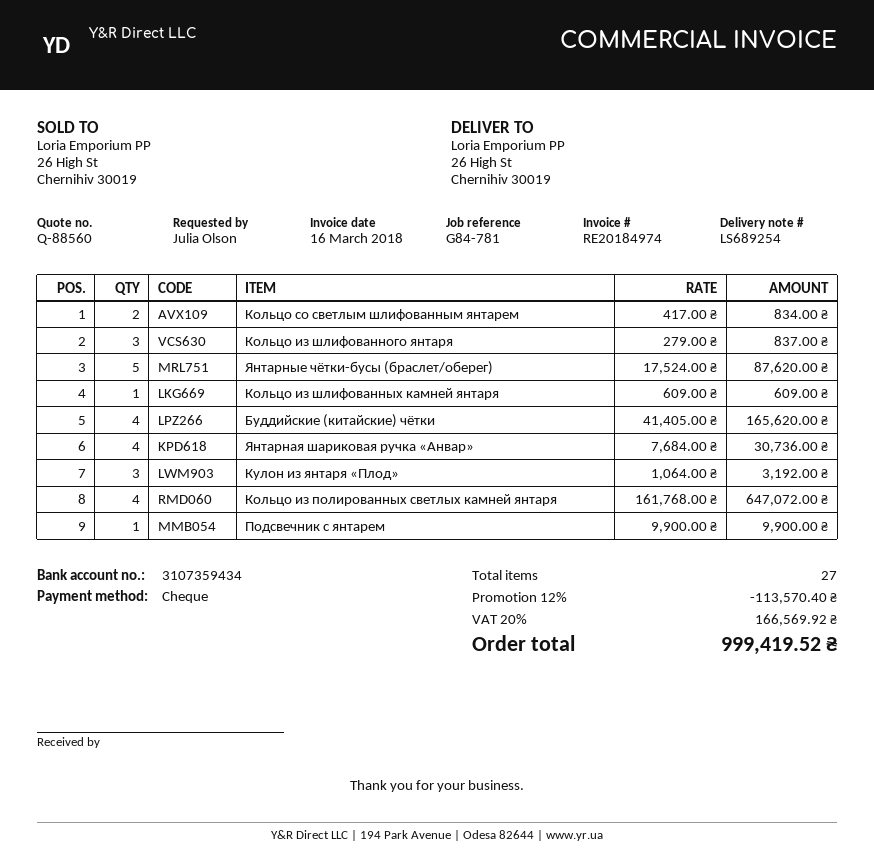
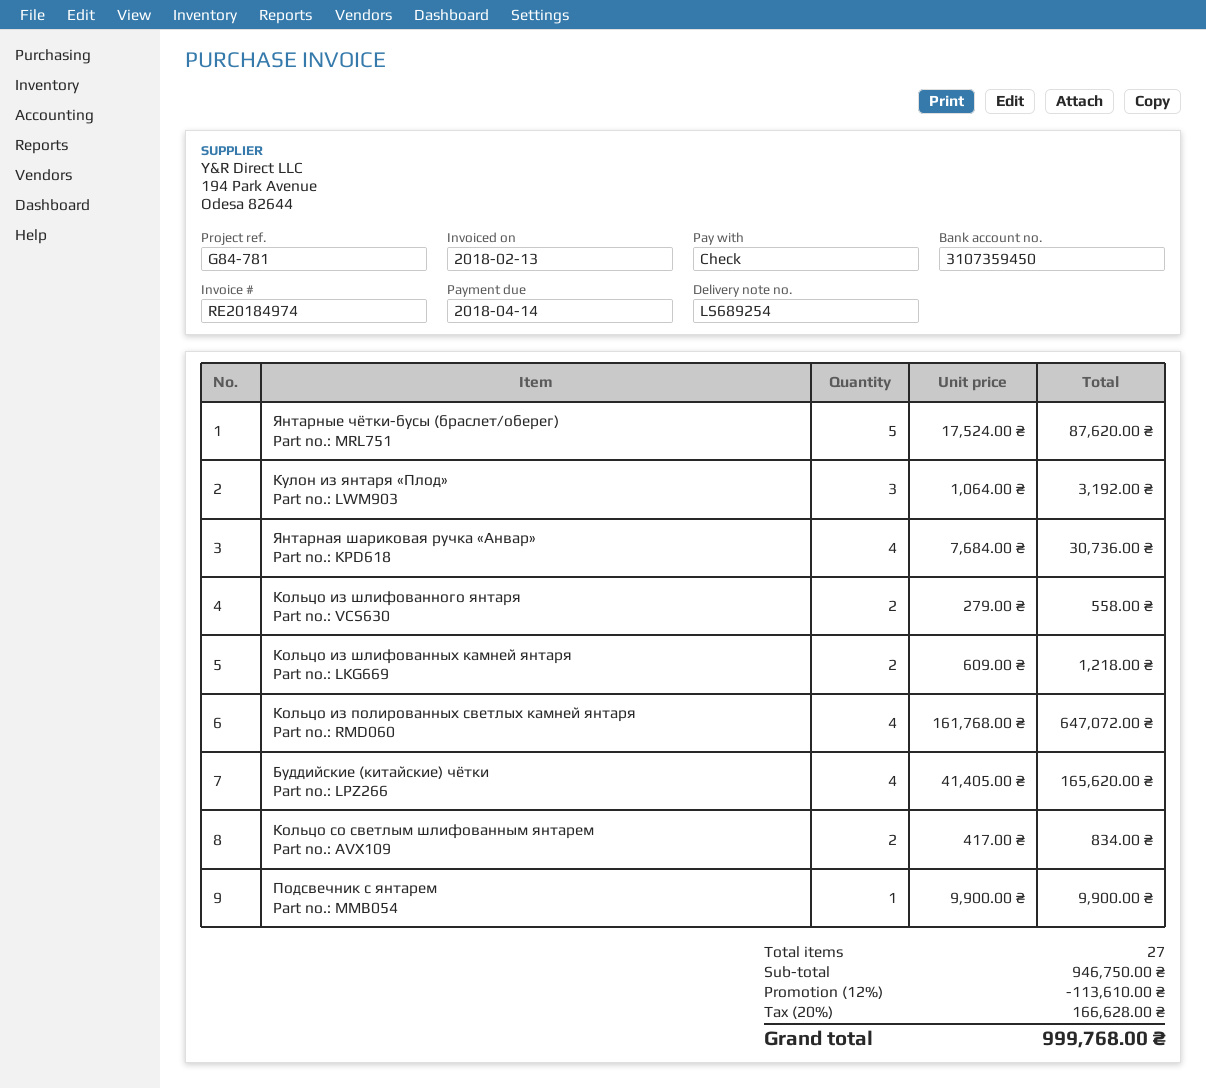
invoice date: 2018-03-16 -> 2018-02-13
bank account: 3107359434 -> 3107359450
Кольцо из шлифованного янтаря: 3 x 279.00 = 837.00 -> 2 x 279.00 = 558.00
Кольцо из шлифованных камней янтаря: 1 x 609.00 = 609.00 -> 2 x 609.00 = 1218.00
discount: 12% = 113570.40 -> 12% = 113610.00
tax: 20% = 166569.92 -> 20% = 166628.00
total: 999419.52 -> 999768.00

